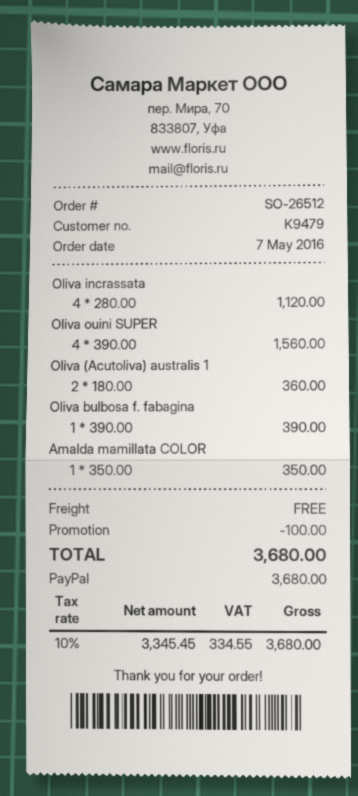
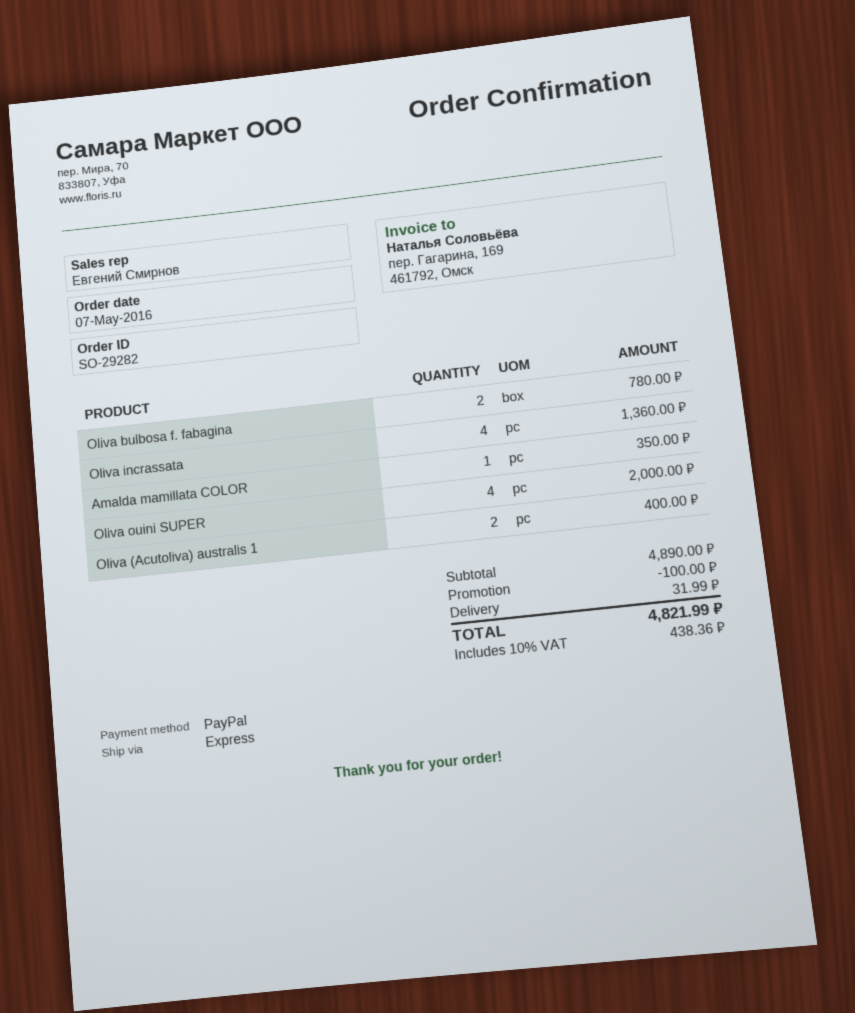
order number: SO-26512 -> SO-29282
Oliva incrassata: 4 for 1120.00 -> 4 for 1360.00
Oliva ouini SUPER: 4 for 1560.00 -> 4 for 2000.00
Oliva (Acutoliva) australis 1: 2 for 360.00 -> 2 for 400.00
Oliva bulbosa f. fabagina: 1 for 390.00 -> 2 for 780.00
shipping: 0.00 -> 31.99
tax: 10% = 334.55 -> 10% = 438.36
total: 3680.00 -> 4821.99

